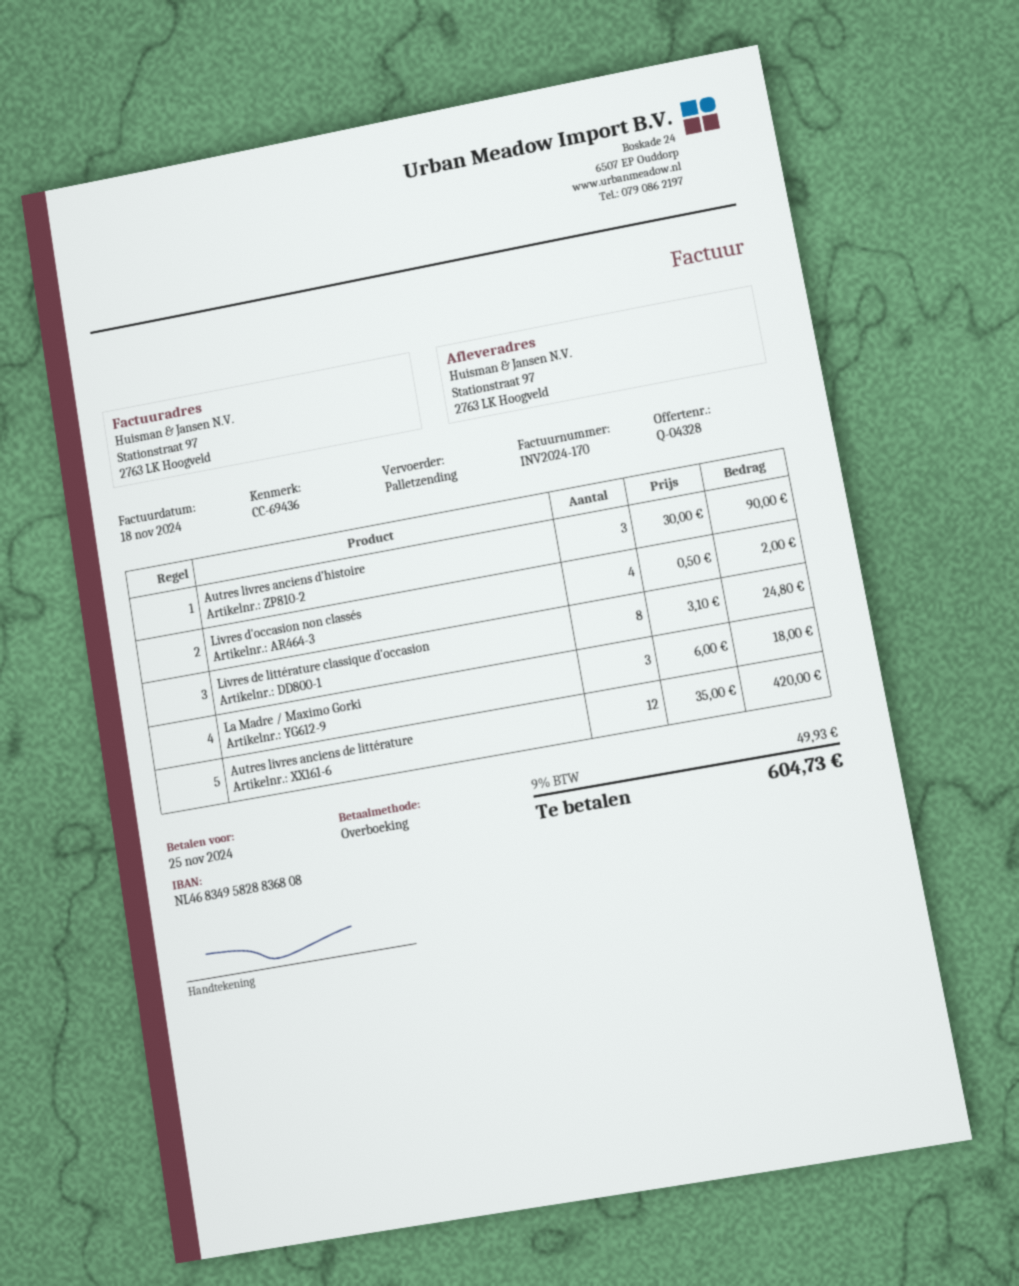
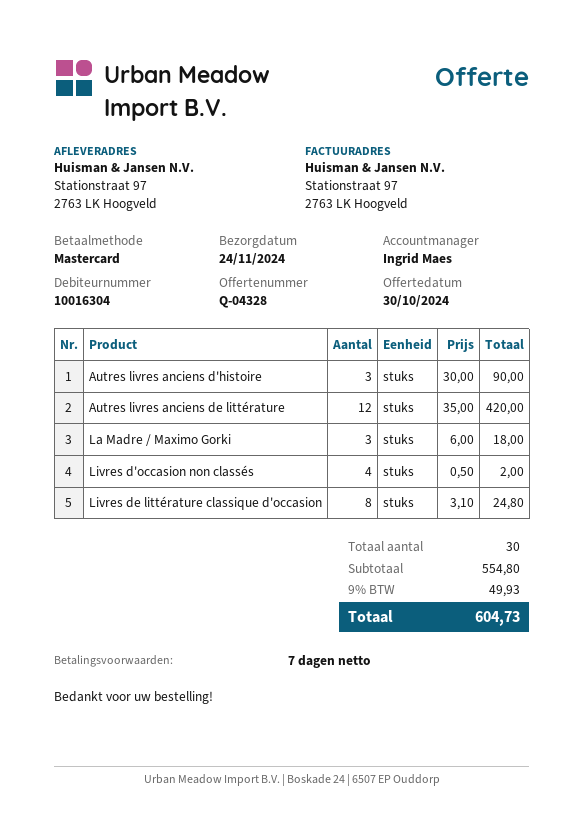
payment method: bank transfer -> Mastercard

